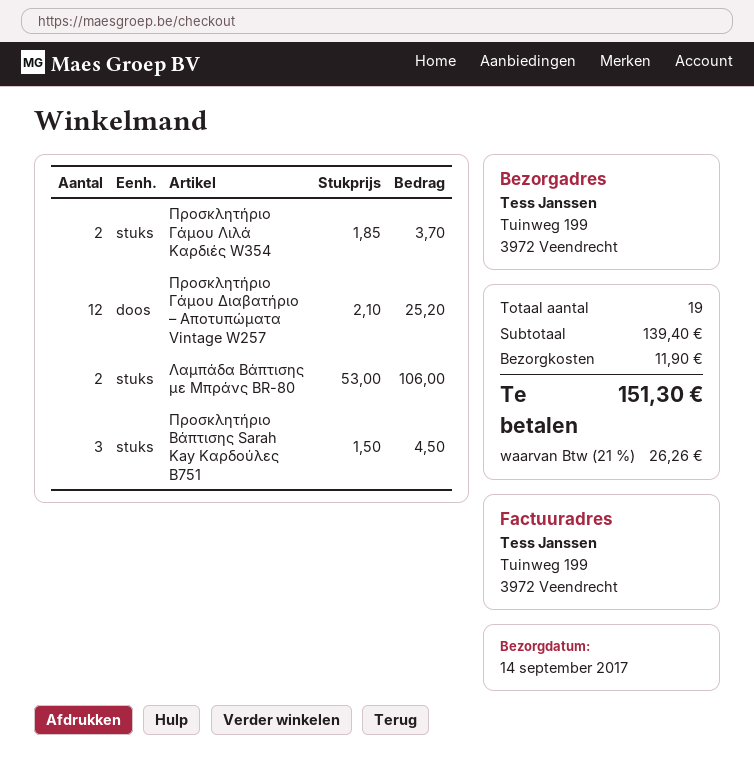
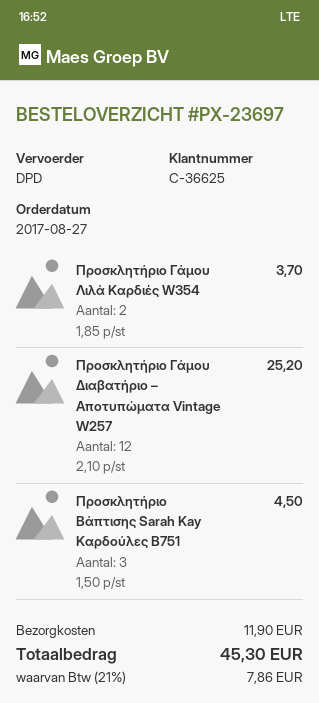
Λαμπάδα Βάπτισης με Μπράνς BR-80: 2 x 53.00 = 106.00 -> none
tax: 21% = 26.26 -> 21% = 7.86
total: 151.30 -> 45.30

